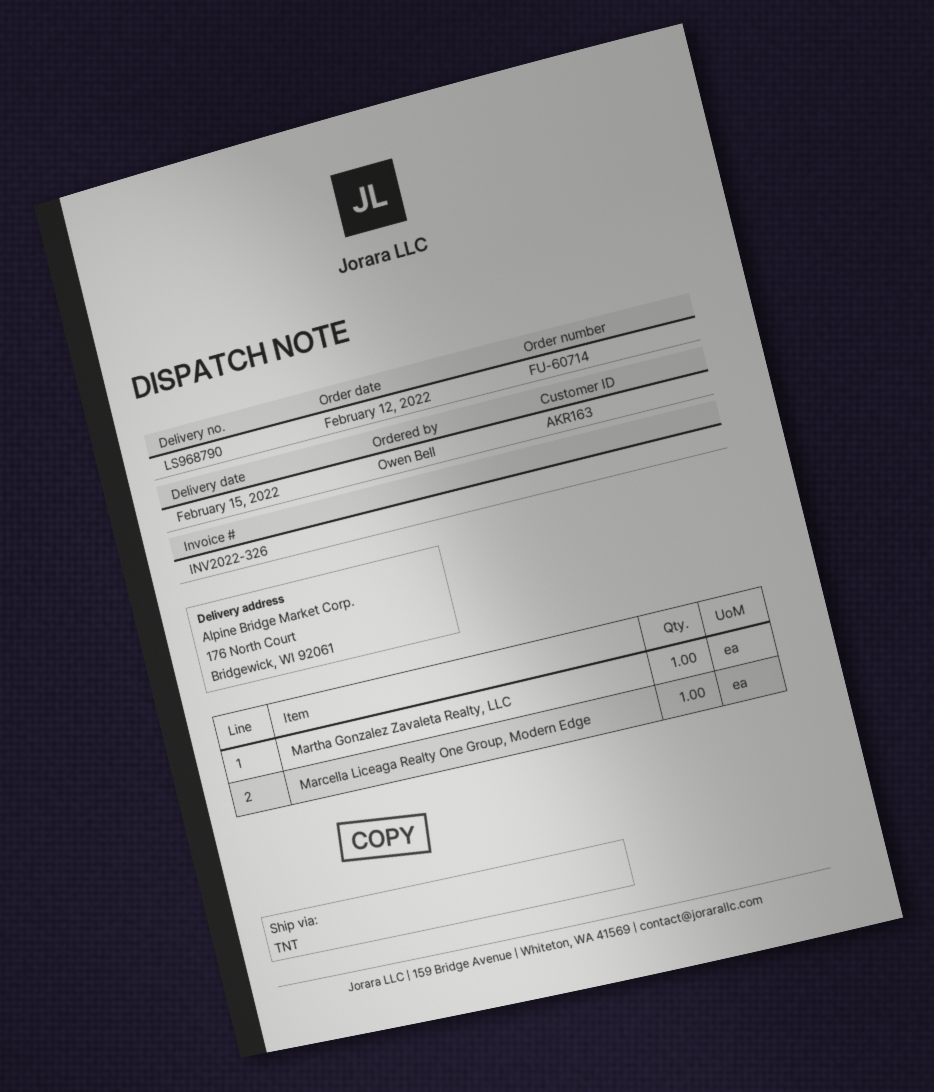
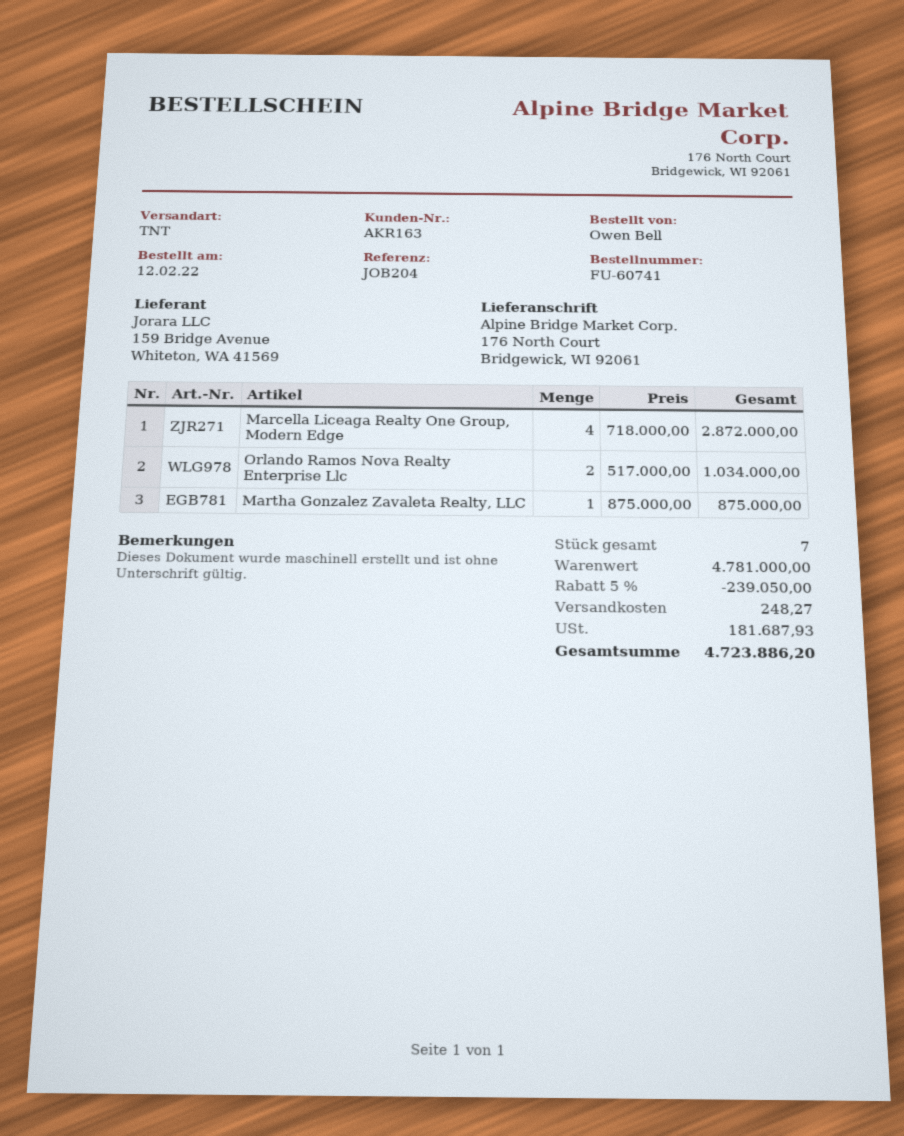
order number: FU-60714 -> FU-60741
Marcella Liceaga Realty One Group, Modern Edge: 1 -> 4
Orlando Ramos Nova Realty Enterprise Llc: none -> 2

